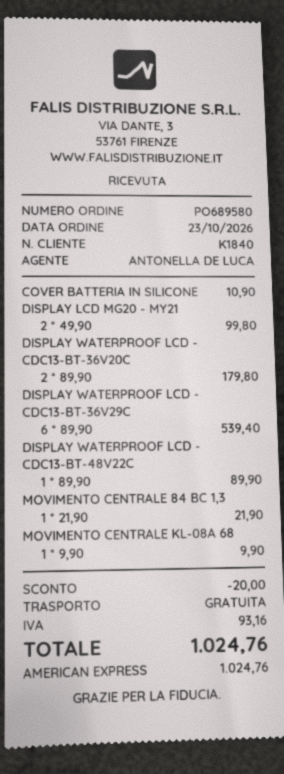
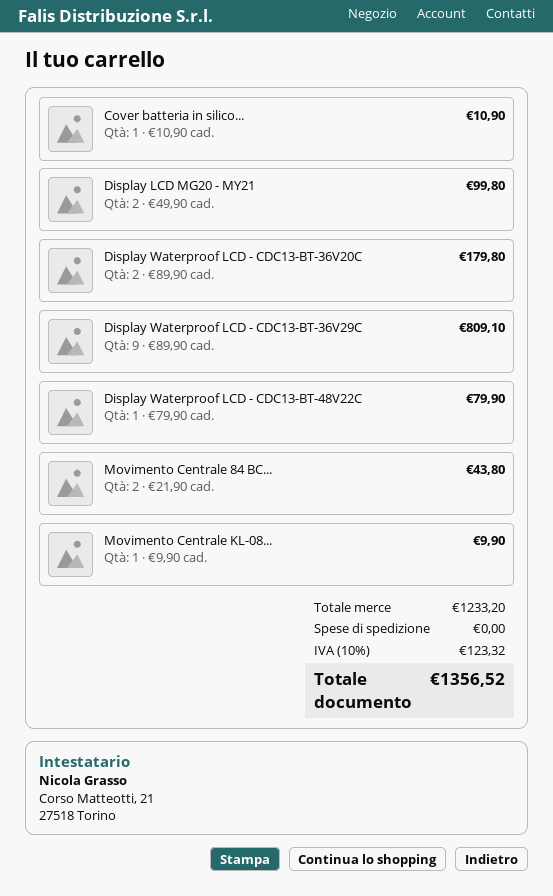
DISPLAY WATERPROOF LCD - CDC13-BT-36V29C: 6 x 89.90 = 539.40 -> 9 x 89.90 = 809.10
DISPLAY WATERPROOF LCD - CDC13-BT-48V22C: 1 x 89.90 = 89.90 -> 1 x 79.90 = 79.90
MOVIMENTO CENTRALE 84 BC 1,3: 1 x 21.90 = 21.90 -> 2 x 21.90 = 43.80
discount: 20.00 -> none
tax: 93.16 -> 123.32
total: 1024.76 -> 1356.52

